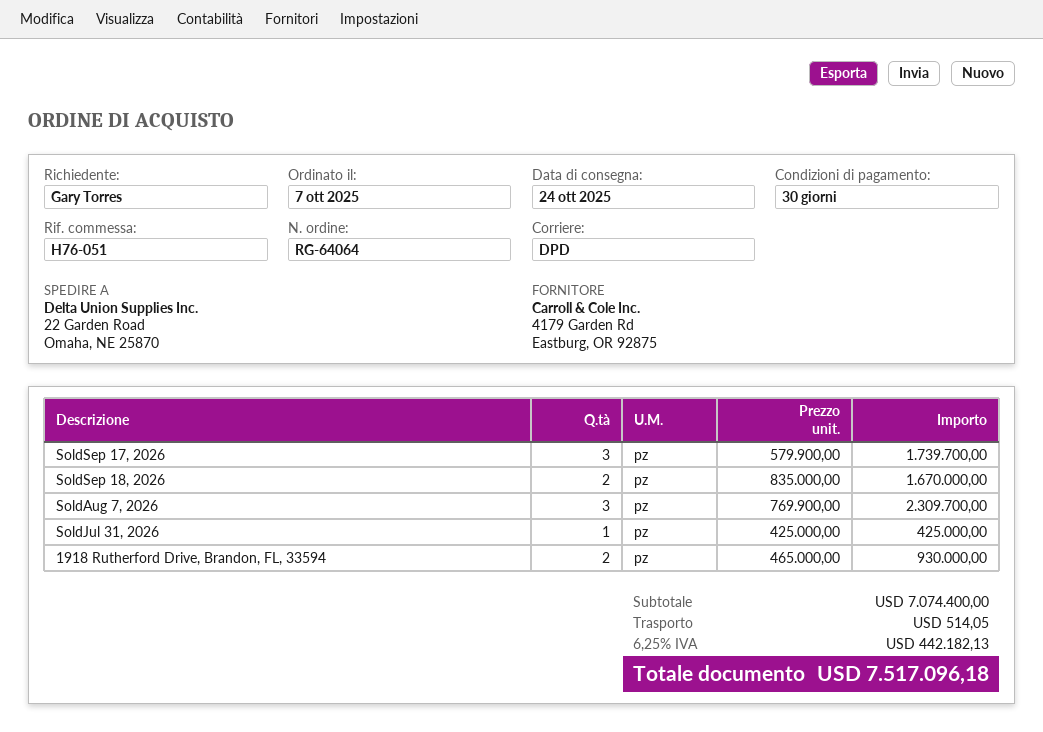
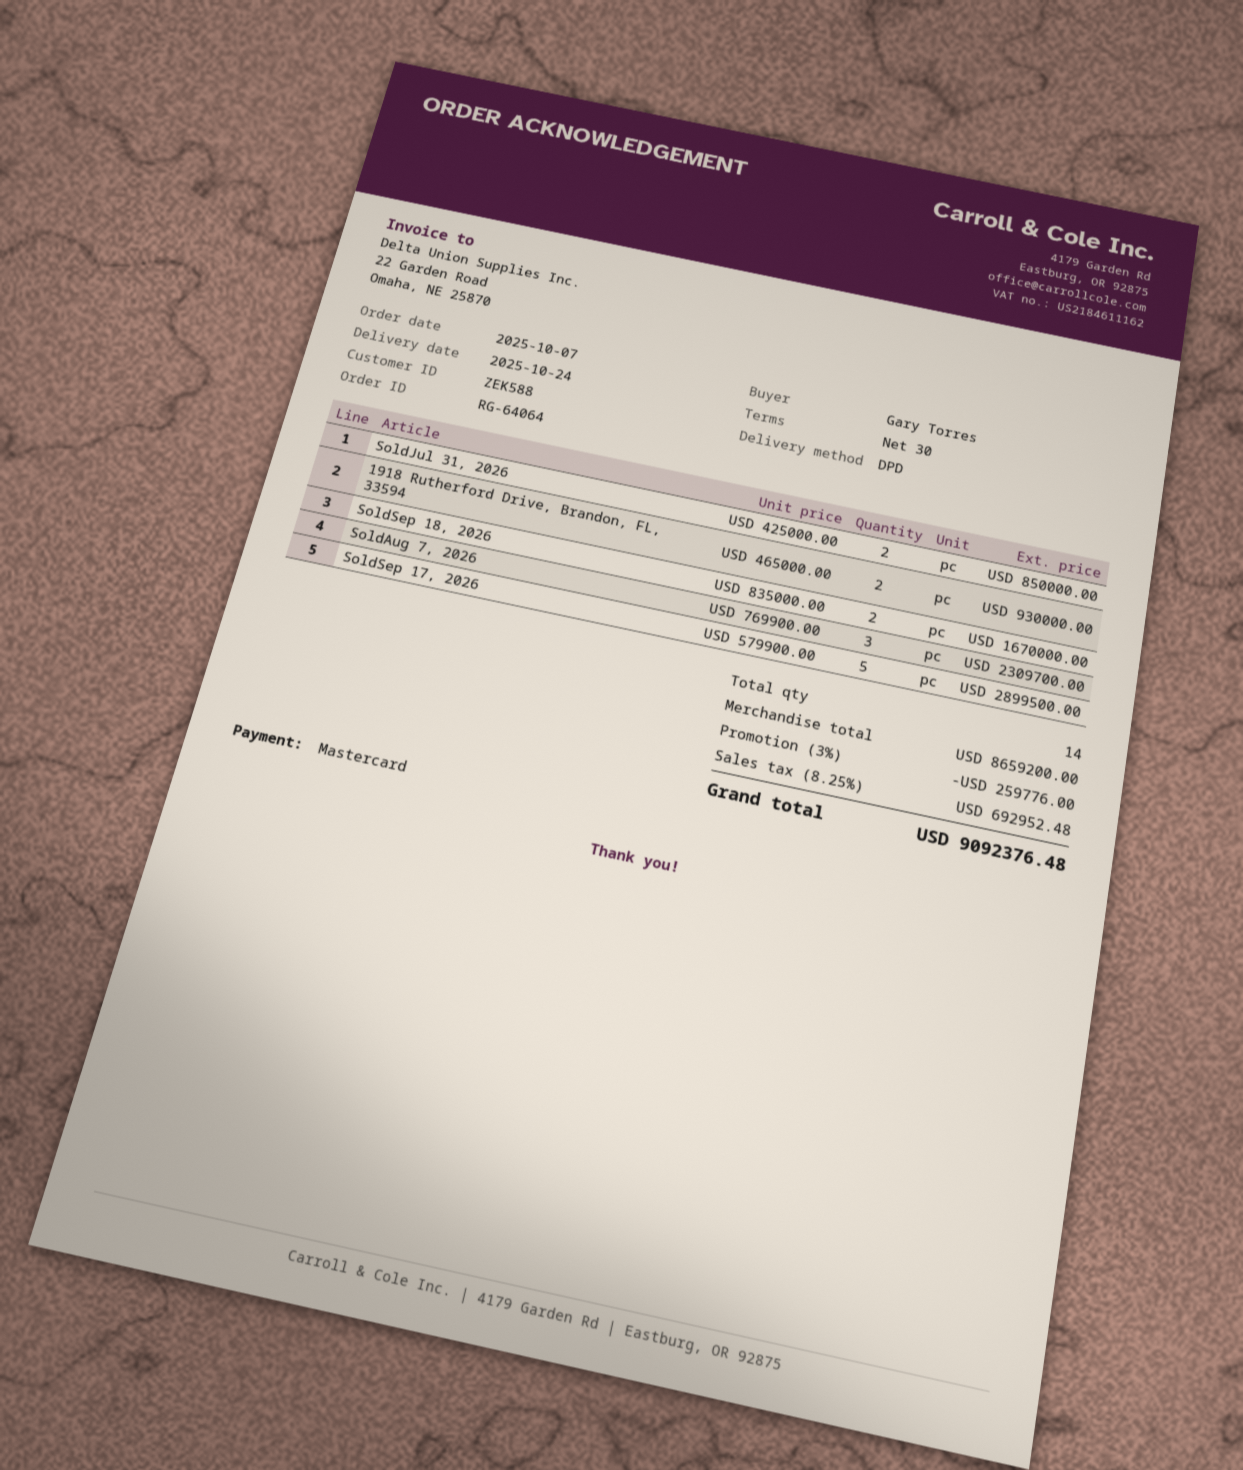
SoldSep 17, 2026: 3 x 579900.00 = 1739700.00 -> 5 x 579900.00 = 2899500.00
SoldJul 31, 2026: 1 x 425000.00 = 425000.00 -> 2 x 425000.00 = 850000.00
subtotal: 7074400.00 -> 8659200.00
discount: none -> 3% = 259776.00
shipping: 514.05 -> none
tax: 6.25% = 442182.13 -> 8.25% = 692952.48
total: 7517096.18 -> 9092376.48

